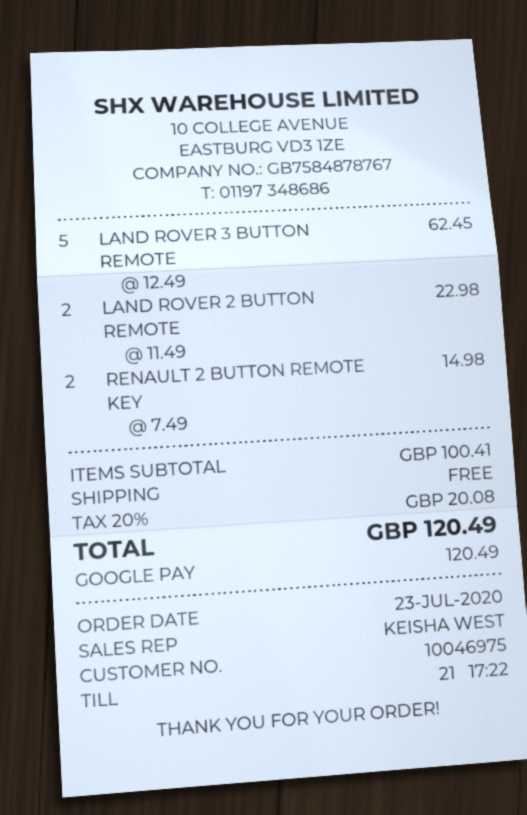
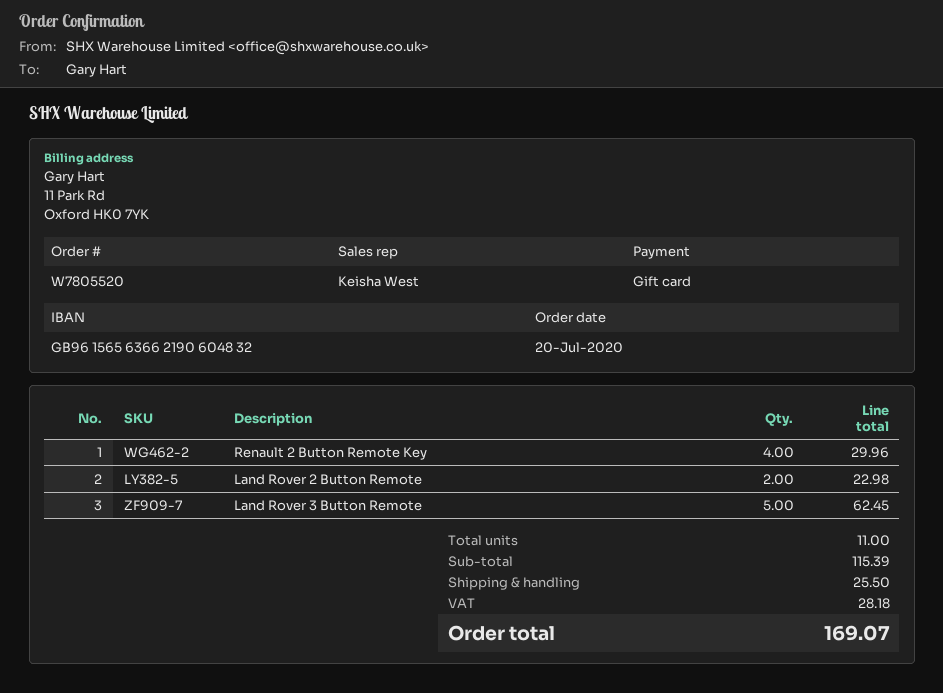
order date: 2020-07-23 -> 2020-07-20
payment method: Google Pay -> gift card
RENAULT 2 BUTTON REMOTE KEY: 2 for 14.98 -> 4 for 29.96
subtotal: 100.41 -> 115.39
shipping: 0.00 -> 25.50
tax: 20.08 -> 28.18
total: 120.49 -> 169.07

